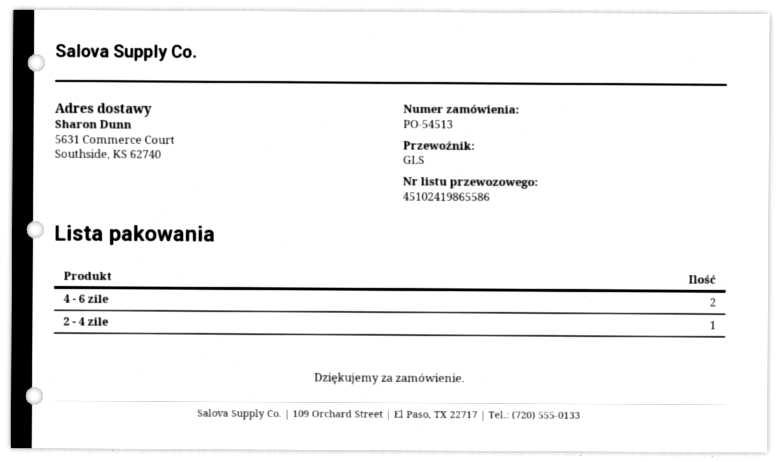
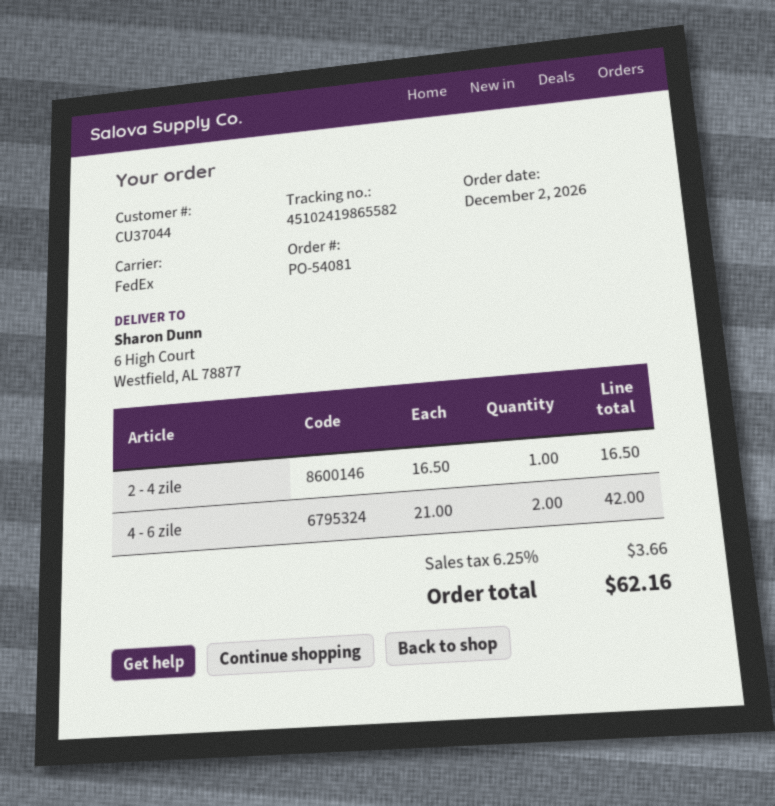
order number: PO-54513 -> PO-54081
shipping method: GLS -> FedEx
tracking number: 45102419865586 -> 45102419865582
ship to: 5631 Commerce Court, Southside, KS 62740 -> 6 High Court, Westfield, AL 78877

